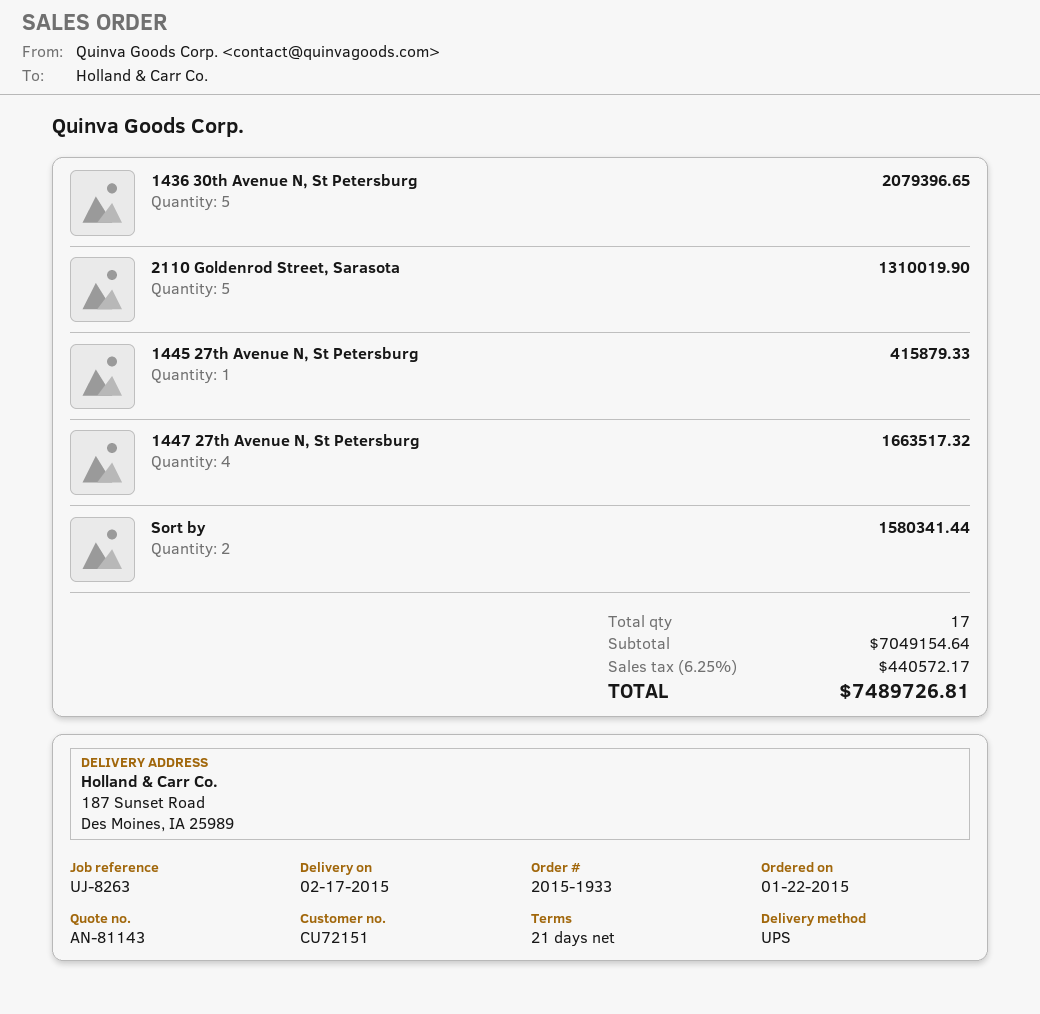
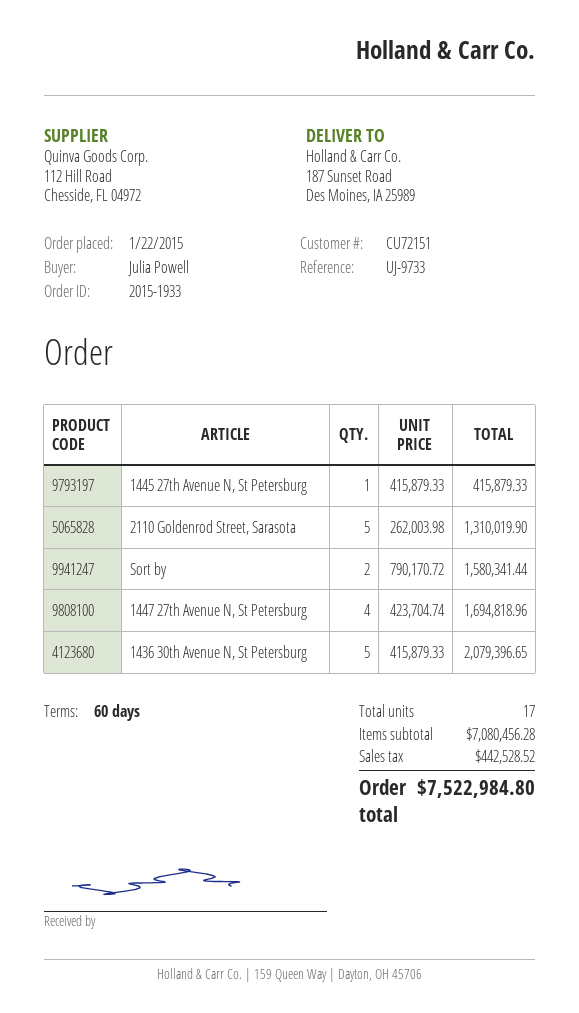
payment terms: 21 days -> 60 days
reference: UJ-8263 -> UJ-9733
1447 27th Avenue N, St Petersburg: 4 for 1663517.32 -> 4 for 1694818.96
subtotal: 7049154.64 -> 7080456.28
tax: 440572.17 -> 442528.52
total: 7489726.81 -> 7522984.80

